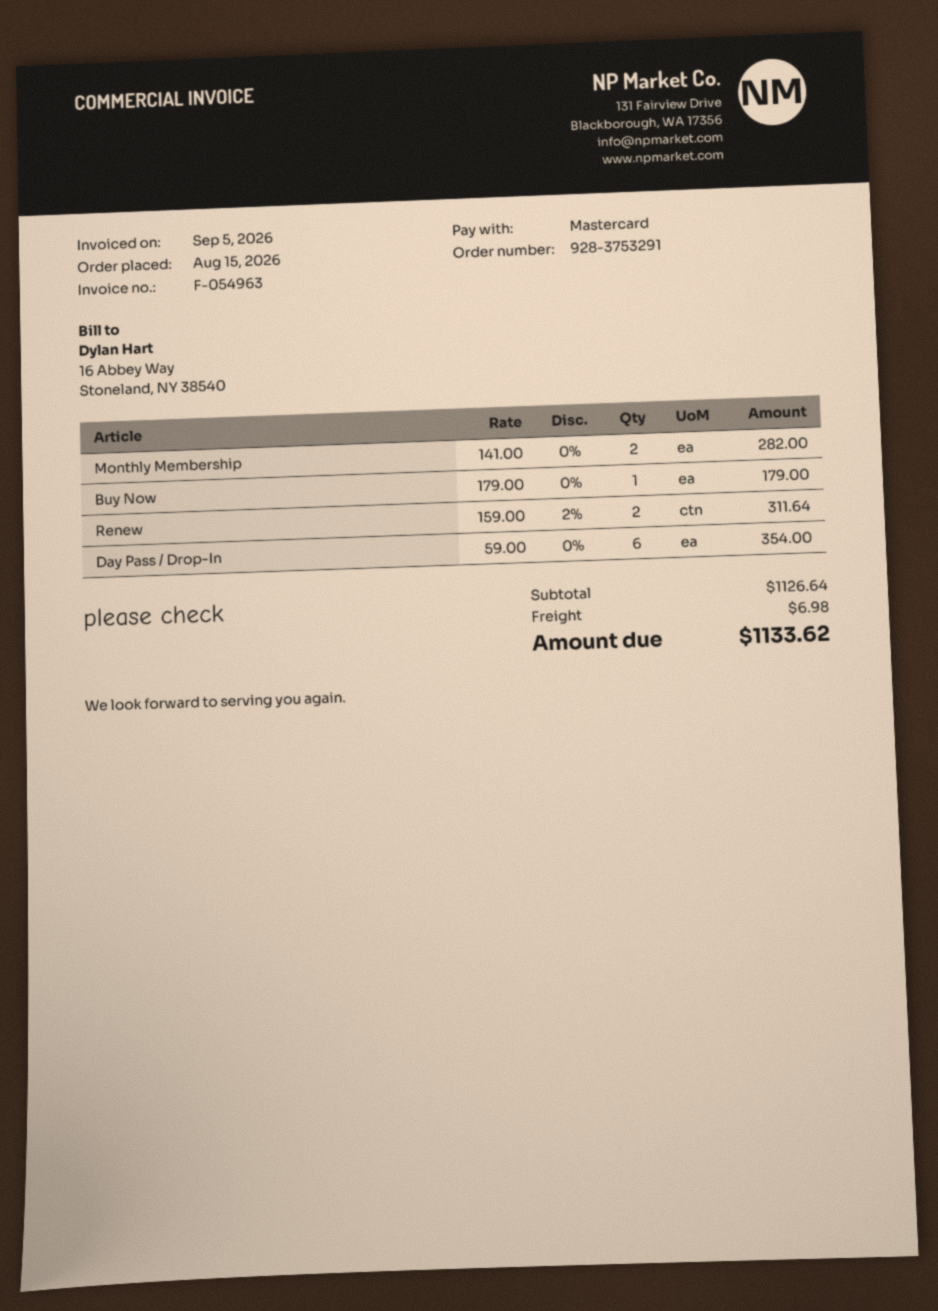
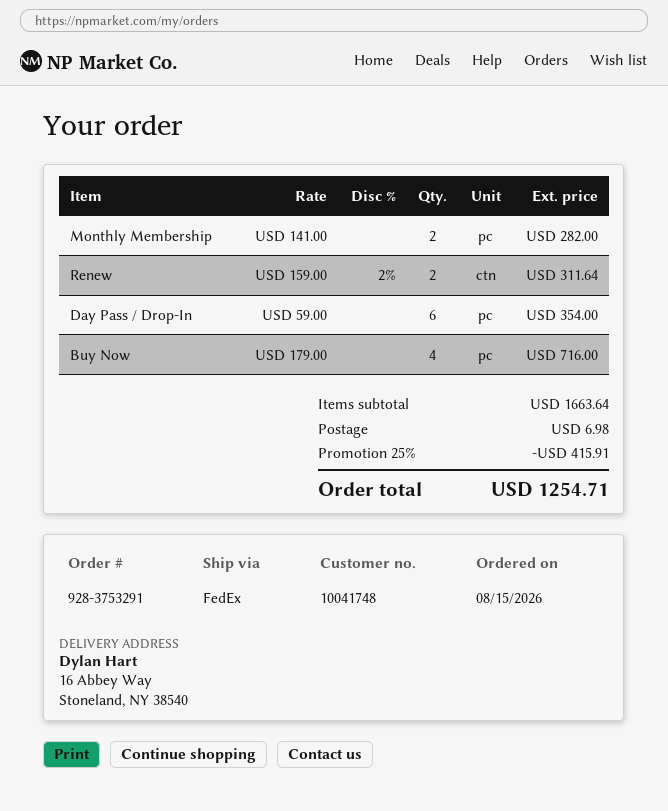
Buy Now: 1 x 179.00 = 179.00 -> 4 x 179.00 = 716.00
subtotal: 1126.64 -> 1663.64
discount: none -> 25% = 415.91
total: 1133.62 -> 1254.71

